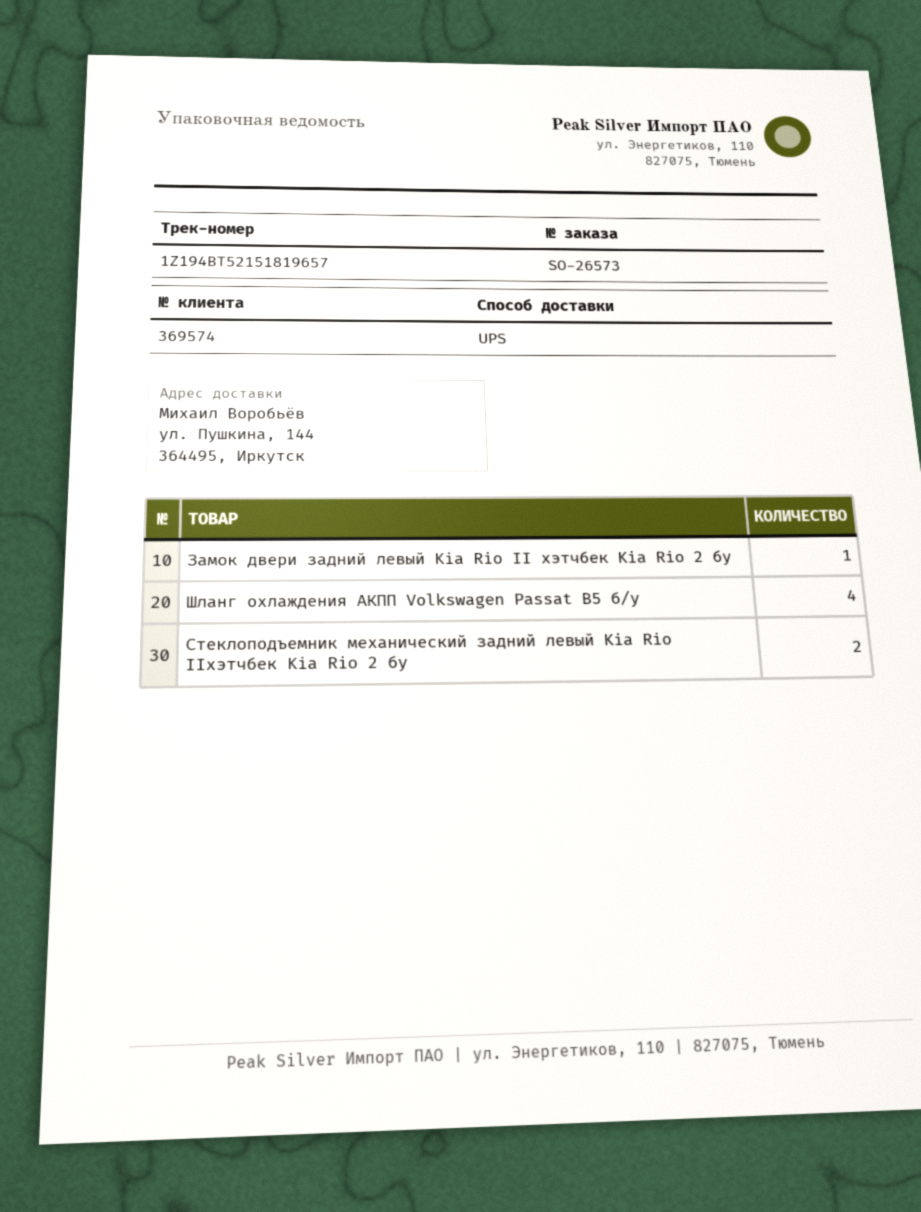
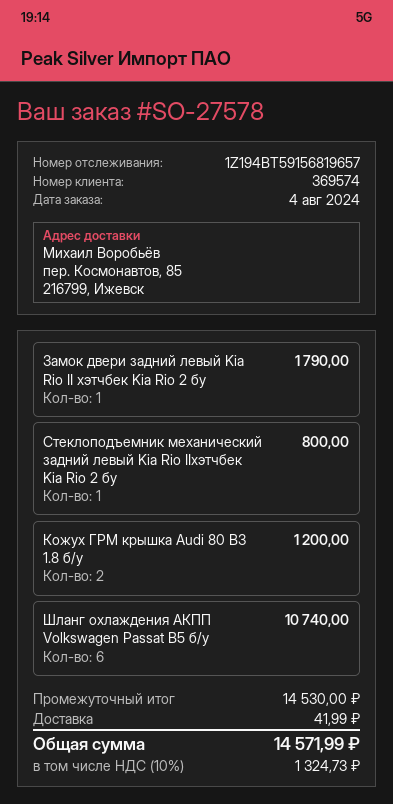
order number: SO-26573 -> SO-27578
tracking number: 1Z194BT52151819657 -> 1Z194BT59156819657
ship to: ул. Пушкина, 144, 364495, Иркутск -> пер. Космонавтов, 85, 216799, Ижевск
Шланг охлаждения АКПП Volkswagen Passat B5 б/у: 4 -> 6
Стеклоподъемник механический задний левый Kia Rio IIхэтчбек Kia Rio 2 бу: 2 -> 1
Кожух ГРМ крышка Audi 80 B3 1.8 б/у: none -> 2

